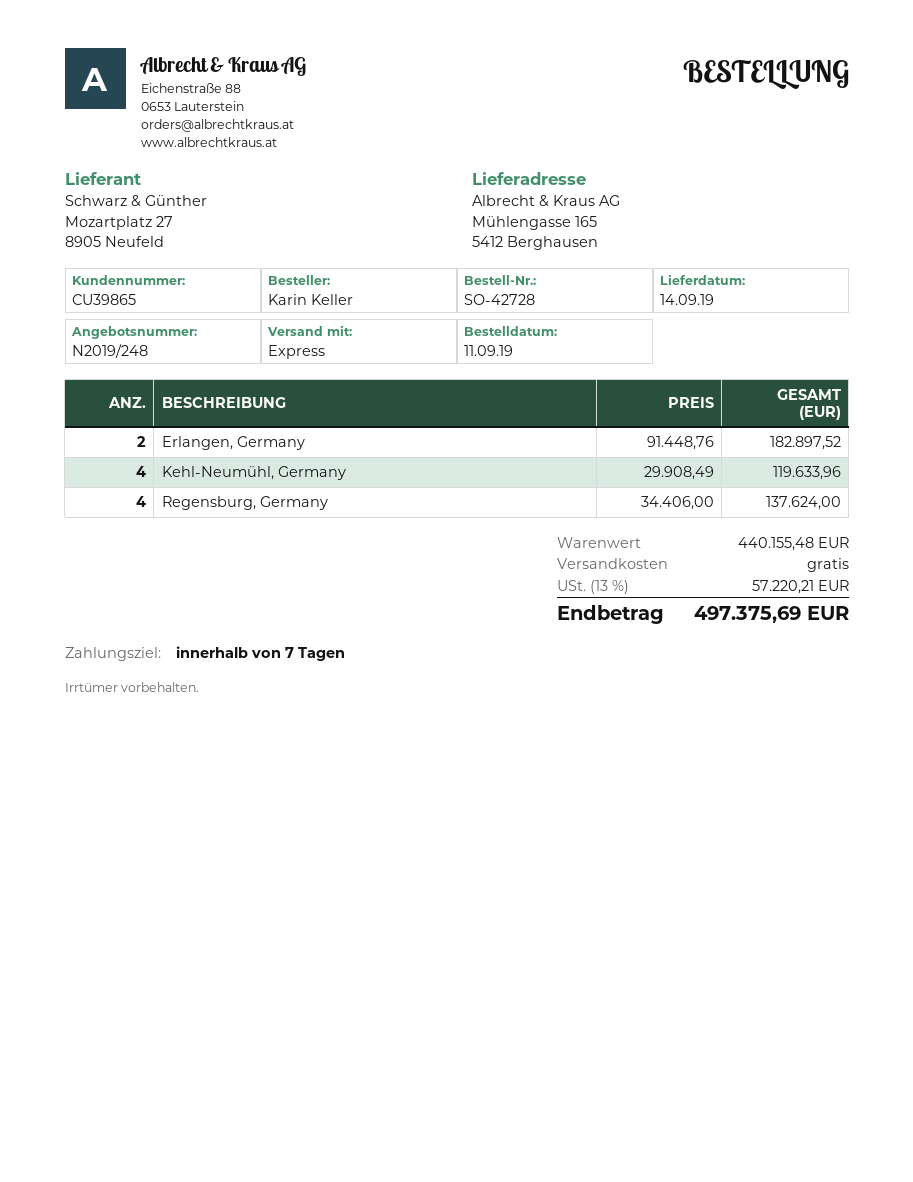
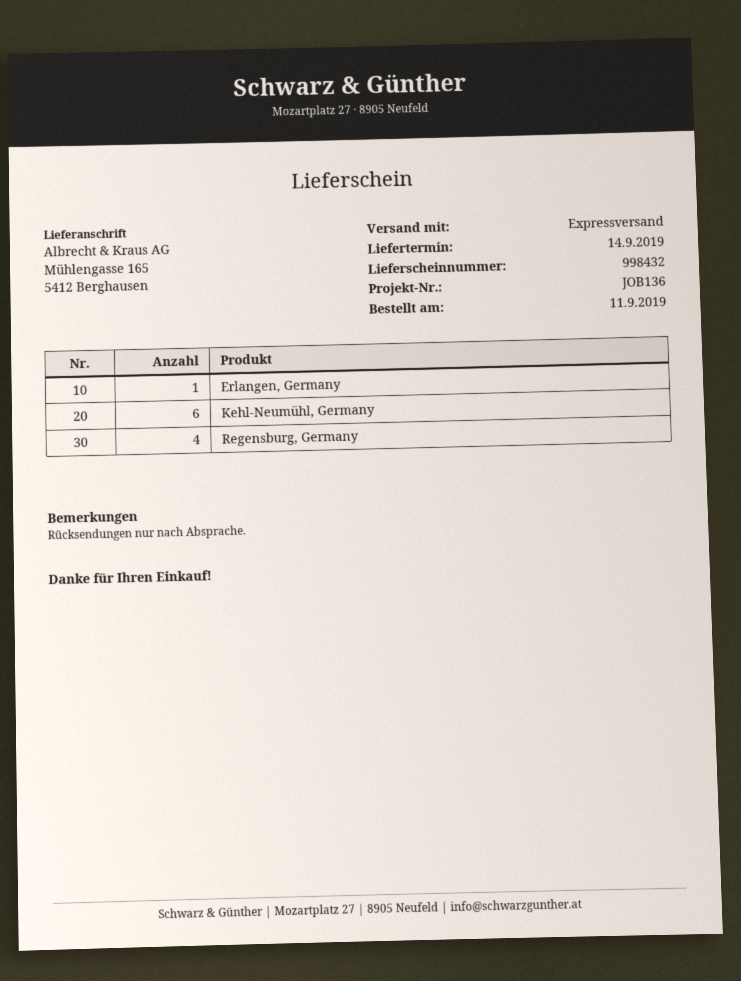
Erlangen, Germany: 2 -> 1
Kehl-Neumühl, Germany: 4 -> 6

